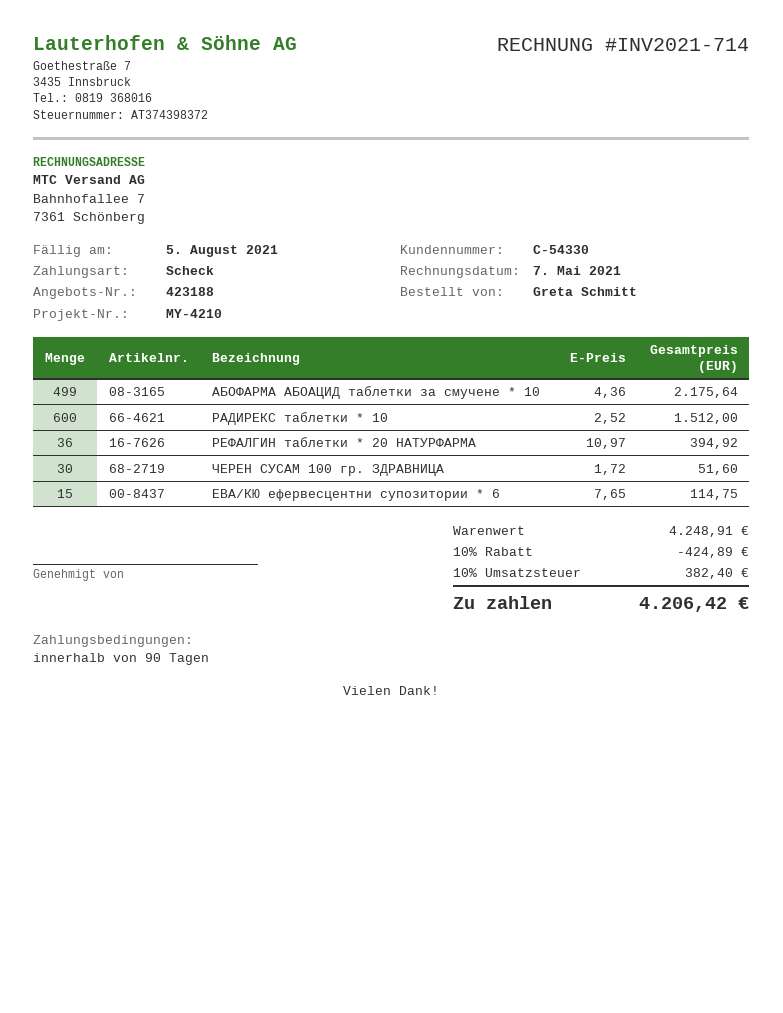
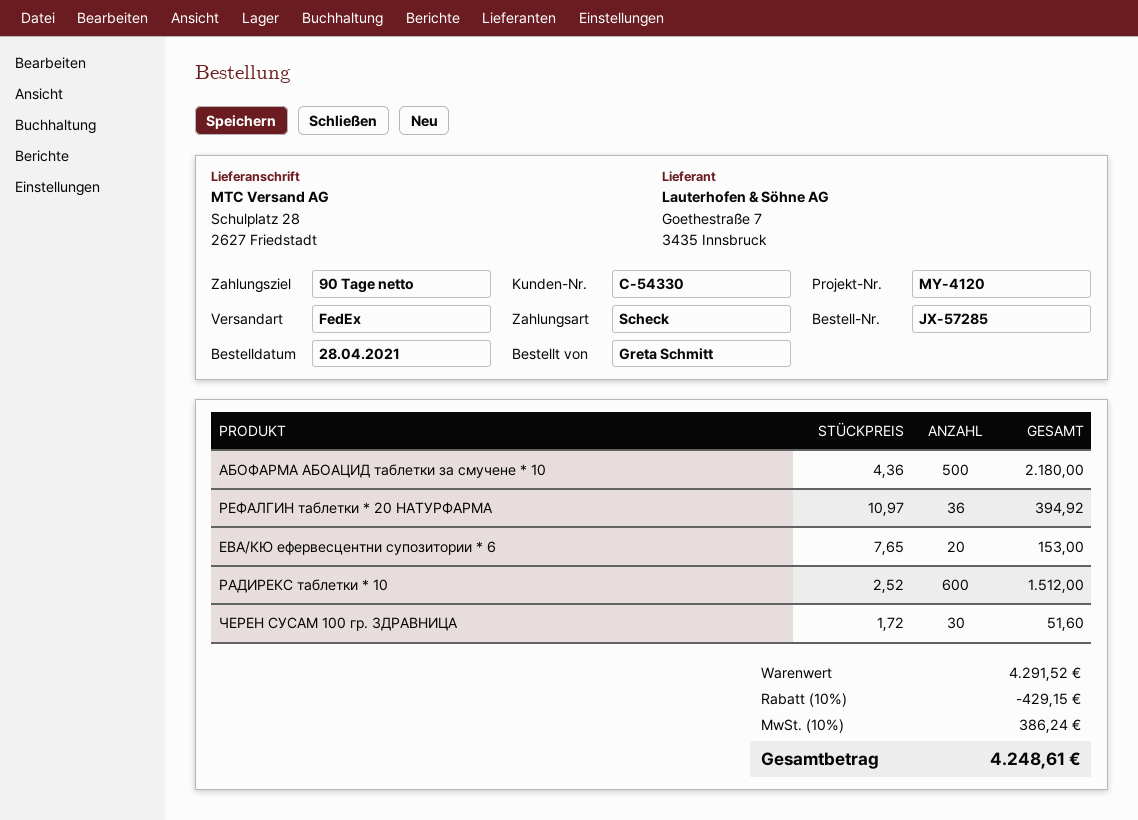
reference: MY-4210 -> MY-4120
АБОФАРМА АБОАЦИД таблетки за смучене * 10: 499 x 4.36 = 2175.64 -> 500 x 4.36 = 2180.00
ЕВА/КЮ ефервесцентни супозитории * 6: 15 x 7.65 = 114.75 -> 20 x 7.65 = 153.00
subtotal: 4248.91 -> 4291.52
discount: 10% = 424.89 -> 10% = 429.15
tax: 10% = 382.40 -> 10% = 386.24
total: 4206.42 -> 4248.61

